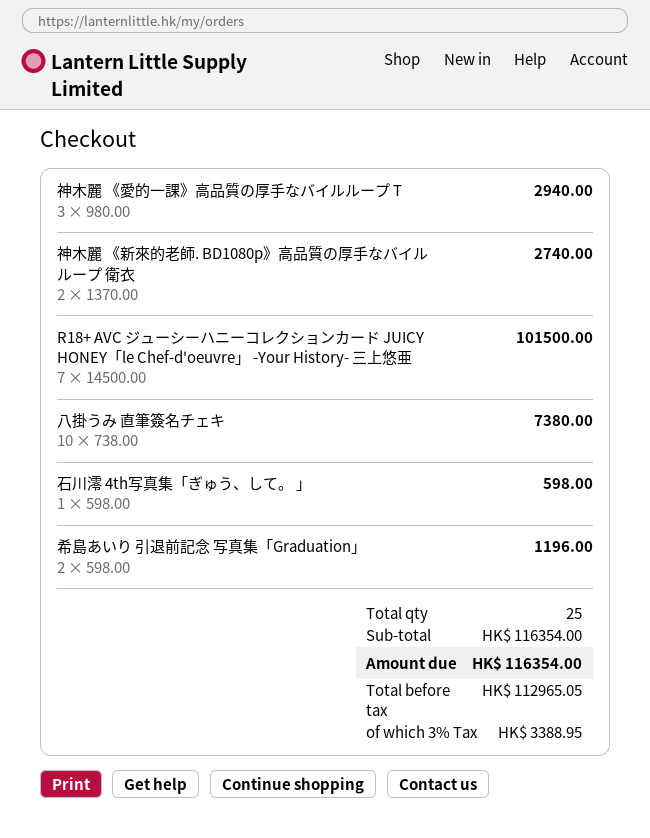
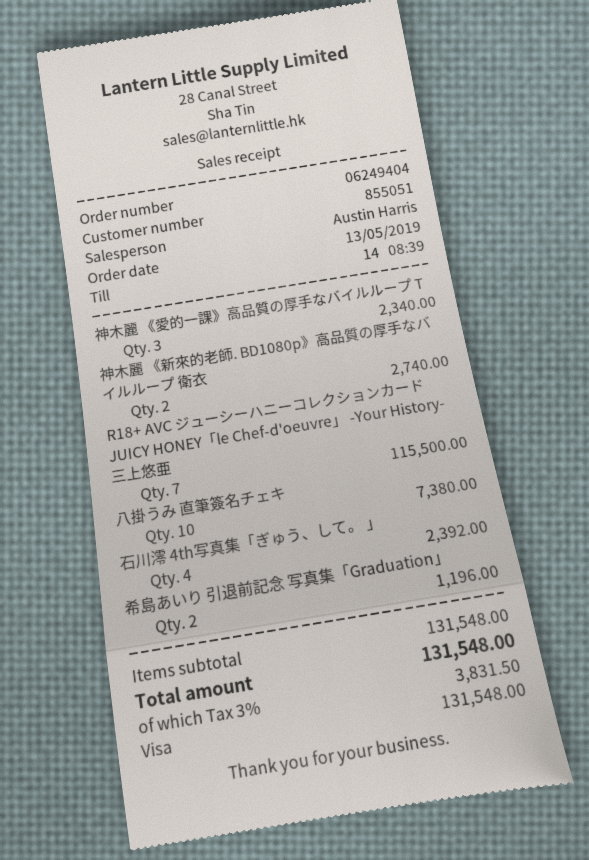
神木麗 《愛的一課》高品質の厚手なバイルループ T: 3 for 2940.00 -> 3 for 2340.00
R18+ AVC ジューシーハニーコレクションカード JUICY HONEY「le Chef-d'oeuvre」 -Your History- 三上悠亜: 7 for 101500.00 -> 7 for 115500.00
石川澪 4th写真集「ぎゅう、して。 」: 1 for 598.00 -> 4 for 2392.00
subtotal: 116354.00 -> 131548.00
tax: 3% = 3388.95 -> 3% = 3831.50
total: 116354.00 -> 131548.00

